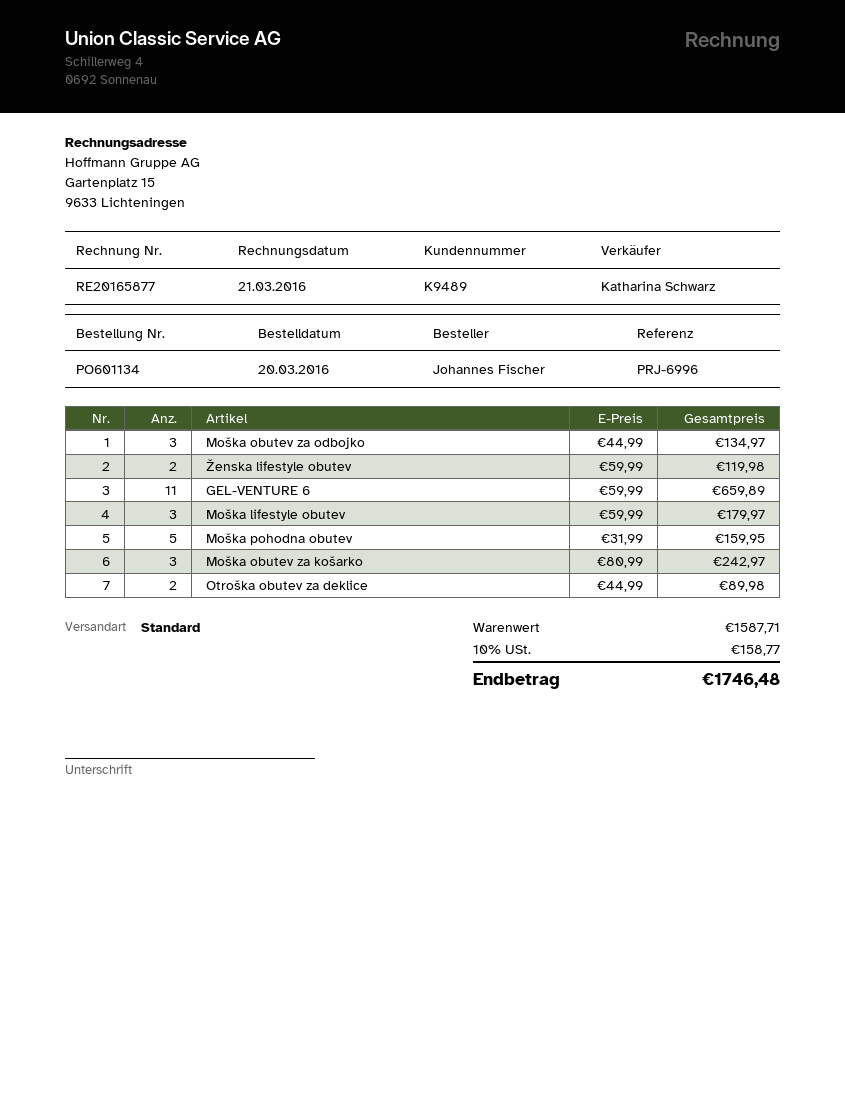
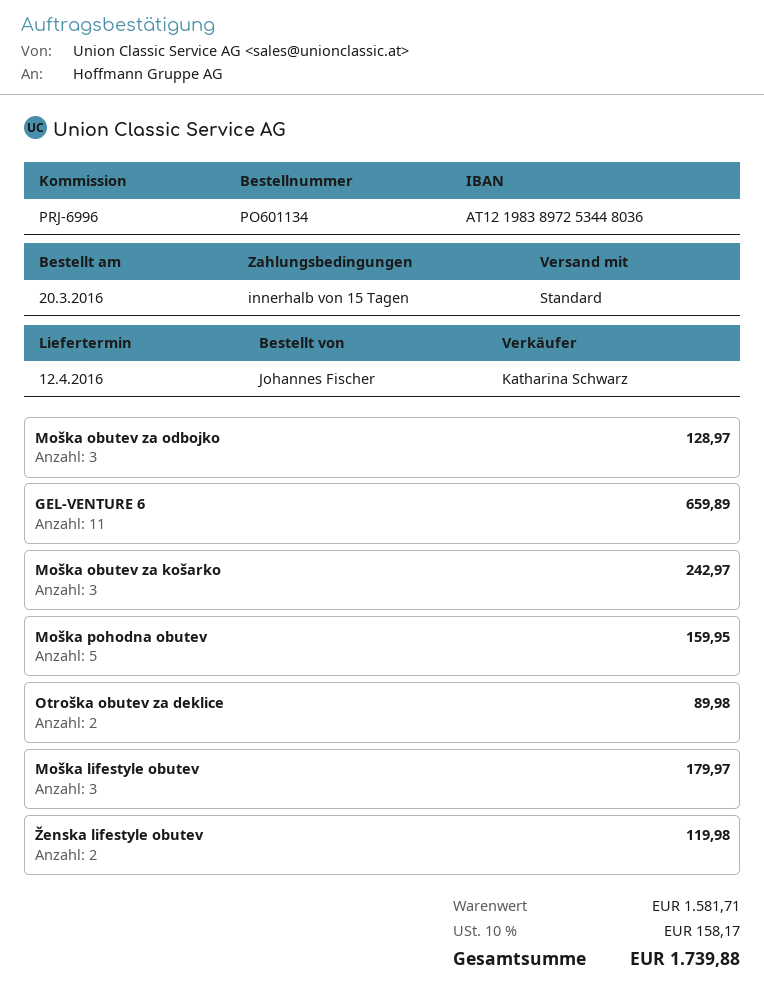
Moška obutev za odbojko: 3 for 134.97 -> 3 for 128.97
subtotal: 1587.71 -> 1581.71
tax: 10% = 158.77 -> 10% = 158.17
total: 1746.48 -> 1739.88

